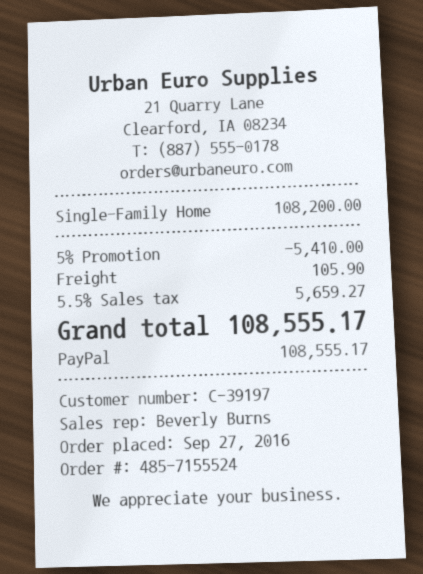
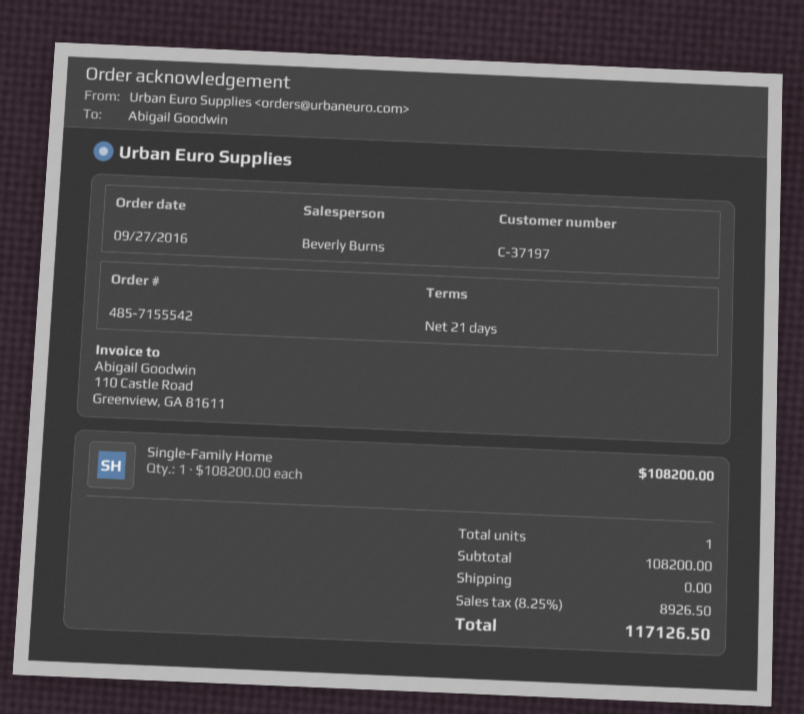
order number: 485-7155524 -> 485-7155542
customer number: C-39197 -> C-37197
discount: 5% = 5410.00 -> none
shipping: 105.90 -> 0.00
tax: 5.5% = 5659.27 -> 8.25% = 8926.50
total: 108555.17 -> 117126.50

